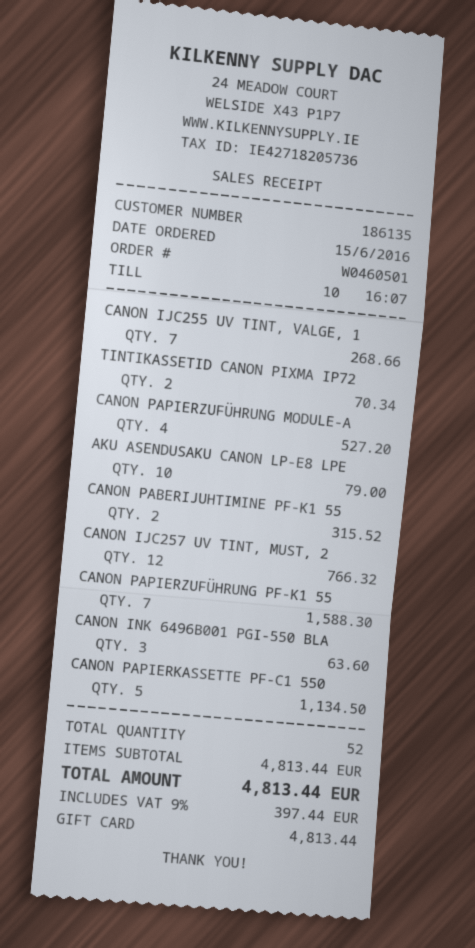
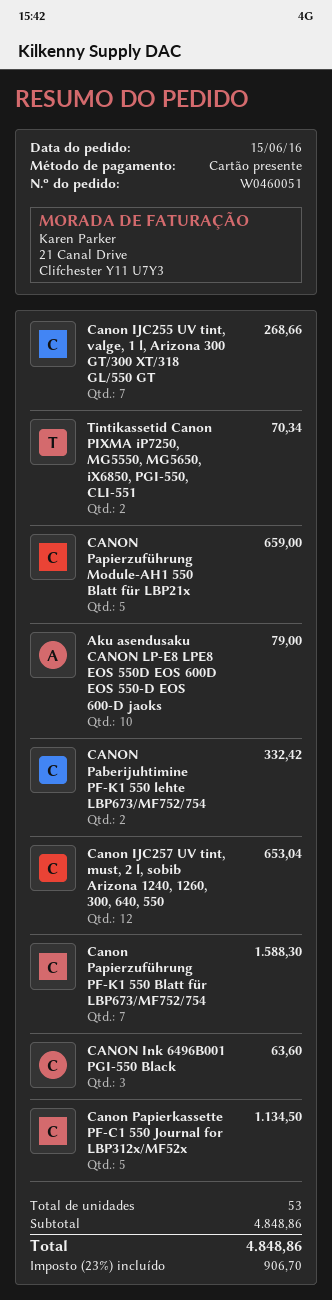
order number: W0460501 -> W0460051
CANON PAPIERZUFÜHRUNG MODULE-A: 4 for 527.20 -> 5 for 659.00
CANON PABERIJUHTIMINE PF-K1 55: 2 for 315.52 -> 2 for 332.42
CANON IJC257 UV TINT, MUST, 2: 12 for 766.32 -> 12 for 653.04
total quantity: 52 -> 53
subtotal: 4813.44 -> 4848.86
tax: 9% = 397.44 -> 23% = 906.70
total: 4813.44 -> 4848.86

